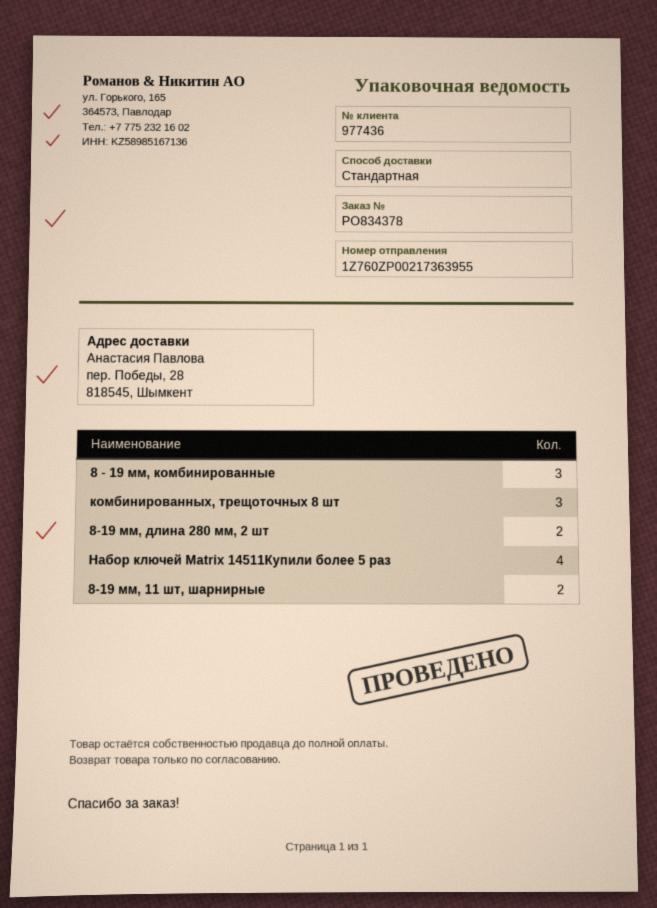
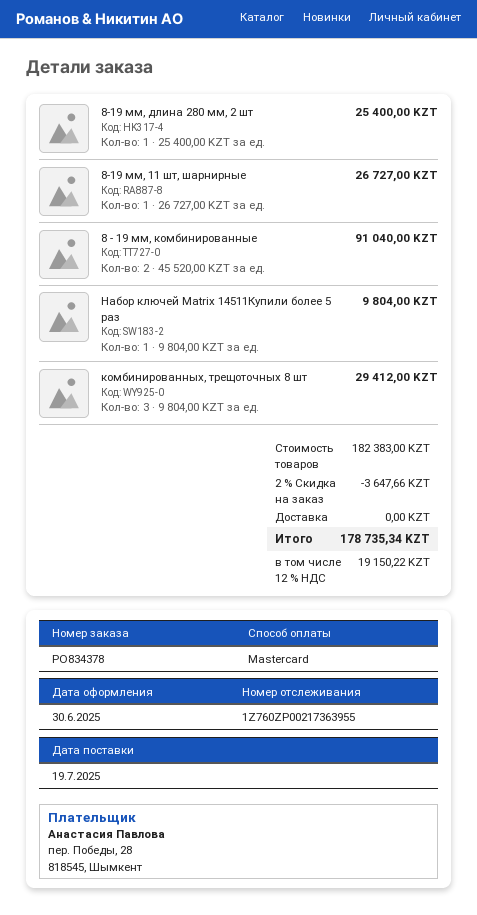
8 - 19 мм, комбинированные: 3 -> 2
8-19 мм, длина 280 мм, 2 шт: 2 -> 1
Набор ключей Matrix 14511Купили более 5 раз: 4 -> 1
8-19 мм, 11 шт, шарнирные: 2 -> 1

